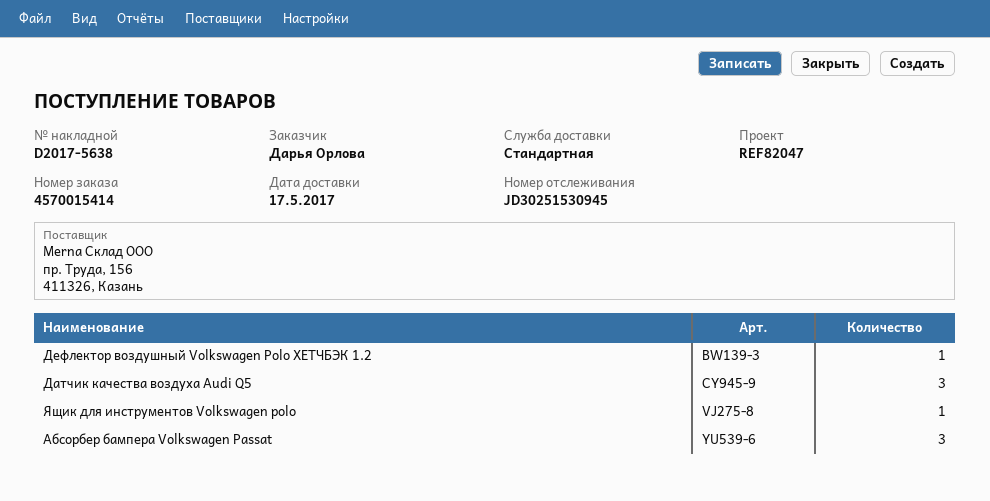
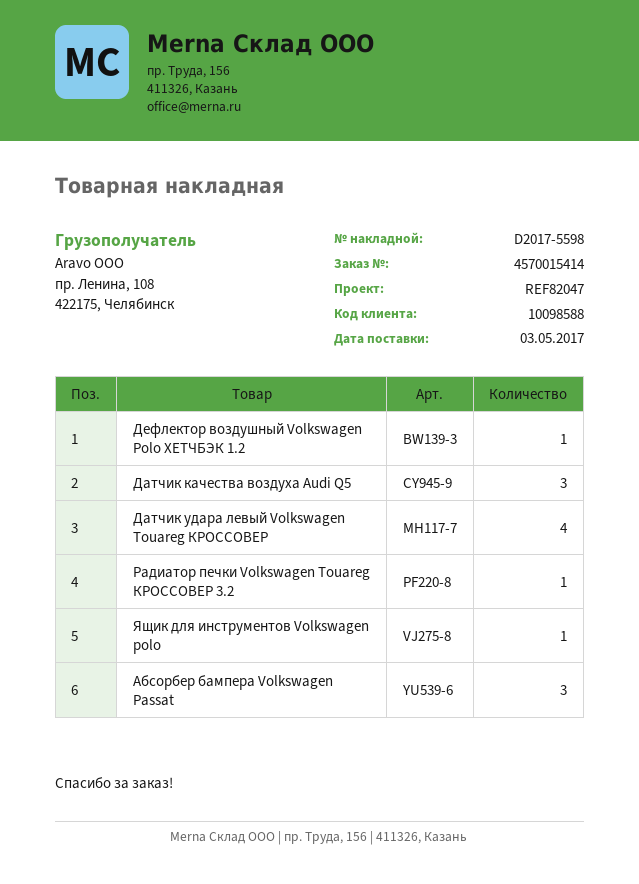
delivery note number: D2017-5638 -> D2017-5598
delivery date: 2017-05-17 -> 2017-05-03
Датчик удара левый Volkswagen Touareg КРОССОВЕР: none -> 4
Радиатор печки Volkswagen Touareg КРОССОВЕР 3.2: none -> 1

